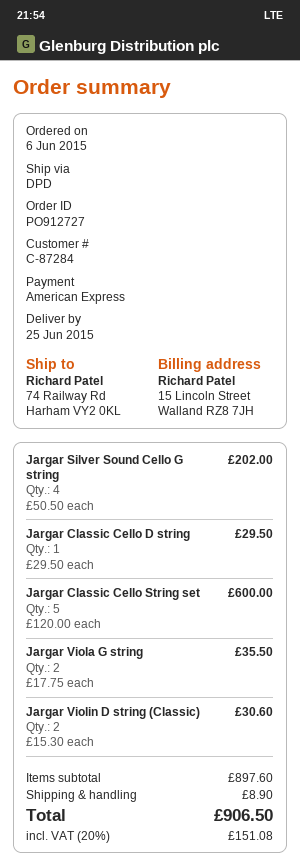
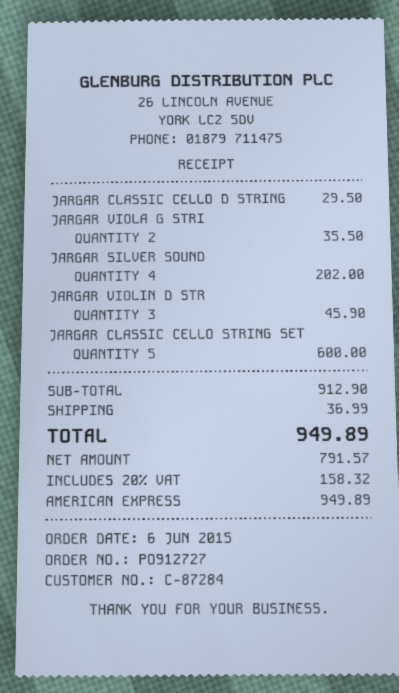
Jargar Violin D string (Classic): 2 for 30.60 -> 3 for 45.90
subtotal: 897.60 -> 912.90
shipping: 8.90 -> 36.99
tax: 20% = 151.08 -> 20% = 158.32
total: 906.50 -> 949.89

